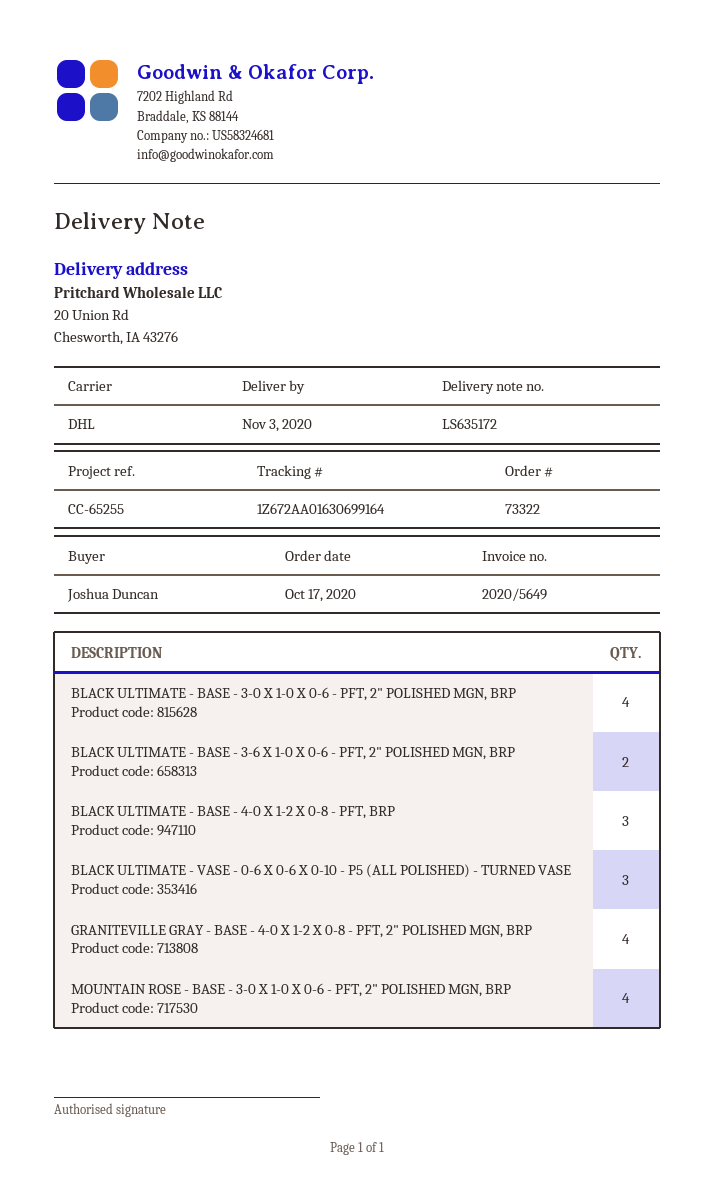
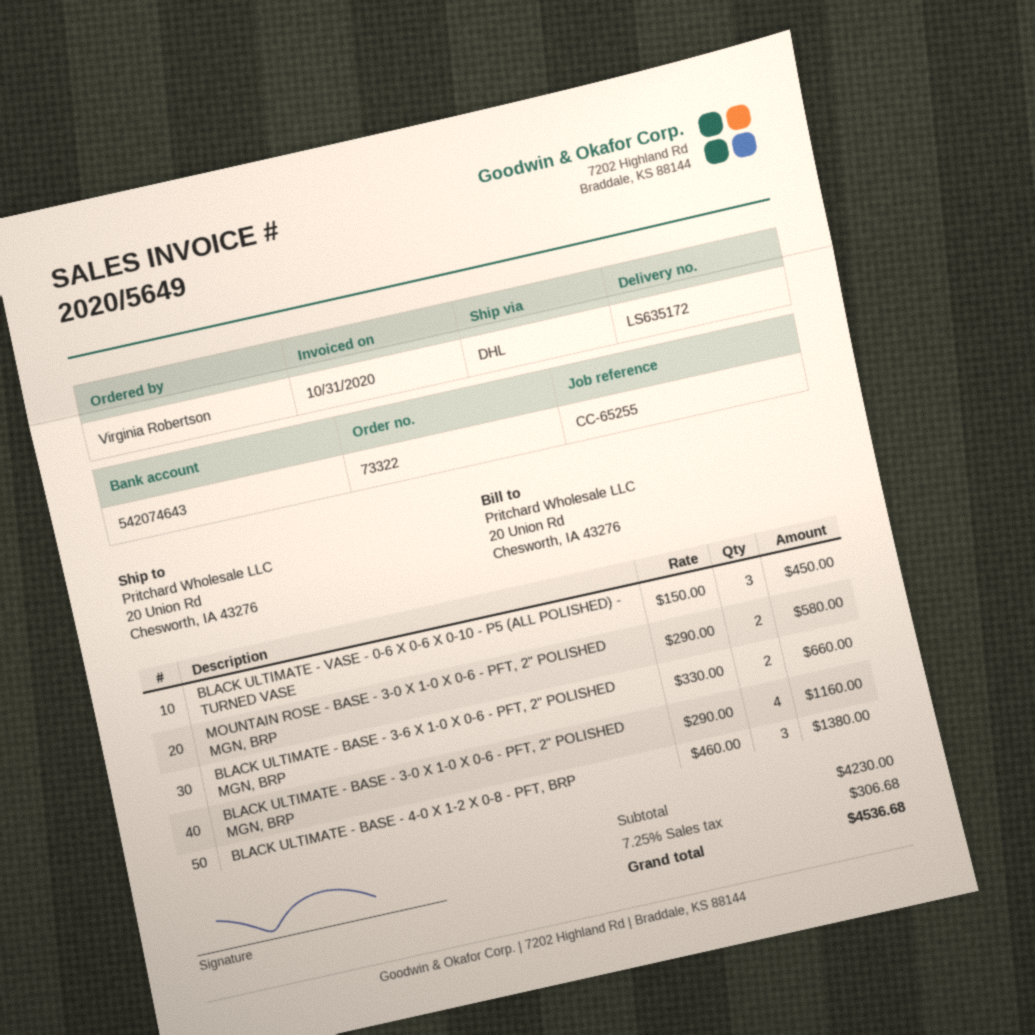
ordered by: Joshua Duncan -> Virginia Robertson
GRANITEVILLE GRAY - BASE - 4-0 X 1-2 X 0-8 - PFT, 2" POLISHED MGN, BRP: 4 -> none
MOUNTAIN ROSE - BASE - 3-0 X 1-0 X 0-6 - PFT, 2" POLISHED MGN, BRP: 4 -> 2

